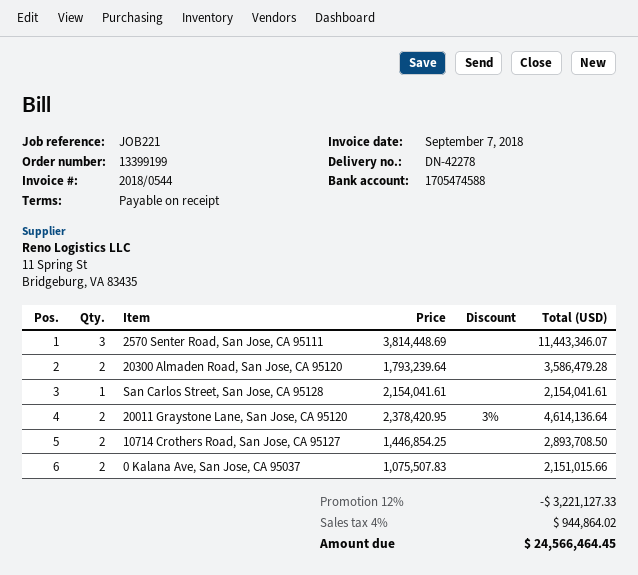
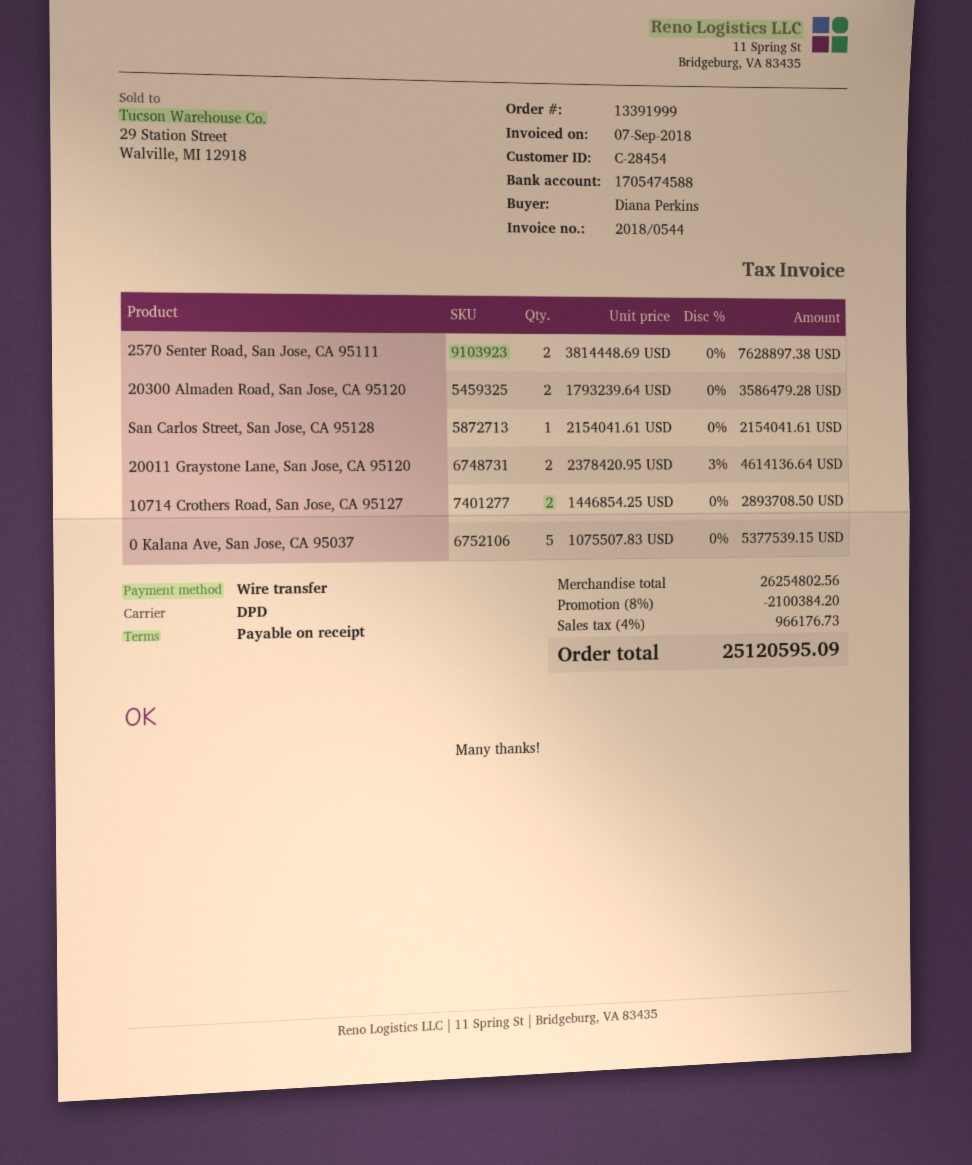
order number: 13399199 -> 13391999
2570 Senter Road, San Jose, CA 95111: 3 x 3814448.69 = 11443346.07 -> 2 x 3814448.69 = 7628897.38
0 Kalana Ave, San Jose, CA 95037: 2 x 1075507.83 = 2151015.66 -> 5 x 1075507.83 = 5377539.15
discount: 12% = 3221127.33 -> 8% = 2100384.20
tax: 4% = 944864.02 -> 4% = 966176.73
total: 24566464.45 -> 25120595.09

